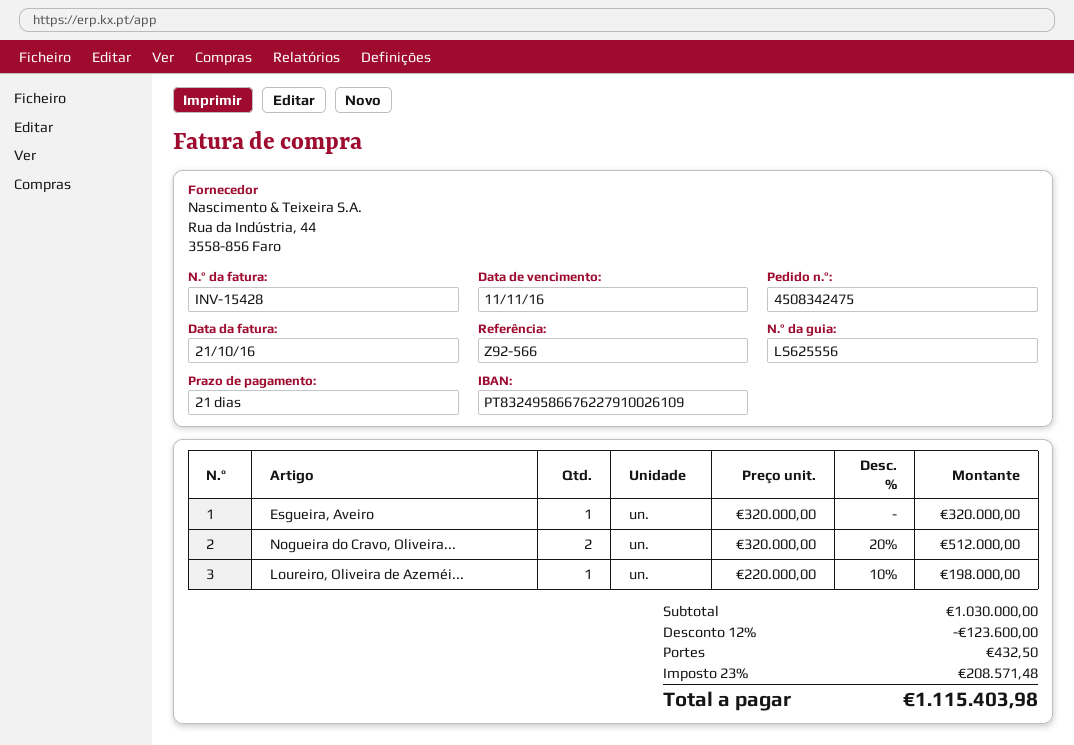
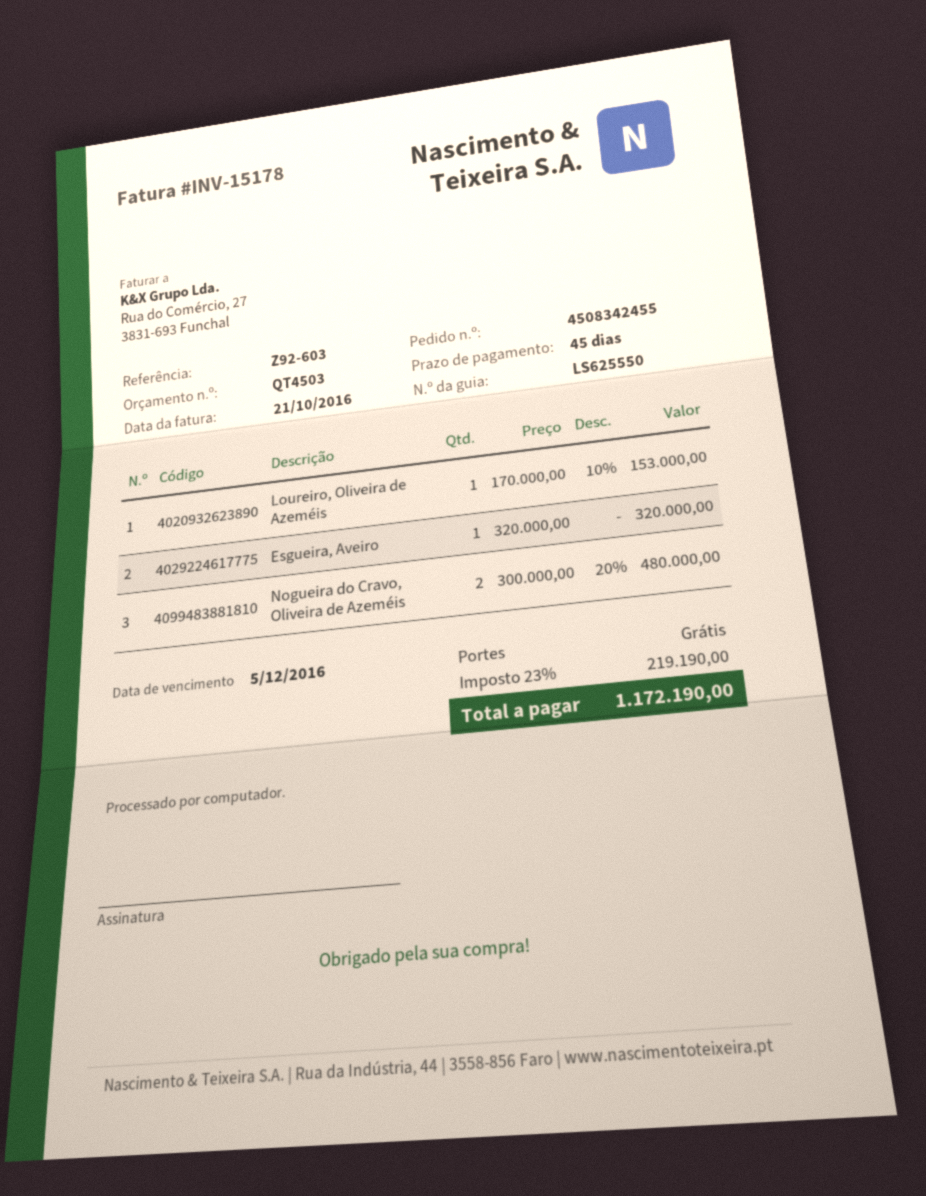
order number: 4508342475 -> 4508342455
delivery note number: LS625556 -> LS625550
invoice number: INV-15428 -> INV-15178
payment terms: 21 days -> 45 days
due date: 2016-11-11 -> 2016-12-05
reference: Z92-566 -> Z92-603
Nogueira do Cravo, Oliveira...: 2 x 320000.00 - 20% = 512000.00 -> 2 x 300000.00 - 20% = 480000.00
Loureiro, Oliveira de Azeméi...: 1 x 220000.00 - 10% = 198000.00 -> 1 x 170000.00 - 10% = 153000.00
discount: 12% = 123600.00 -> none
shipping: 432.50 -> 0.00
tax: 23% = 208571.48 -> 23% = 219190.00
total: 1115403.98 -> 1172190.00

